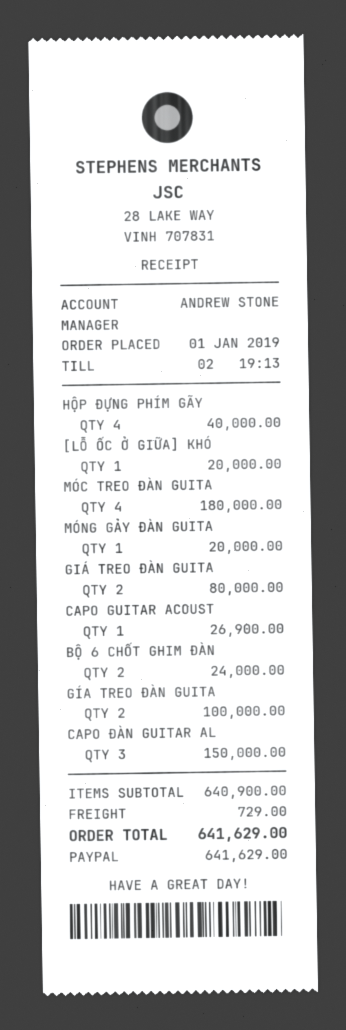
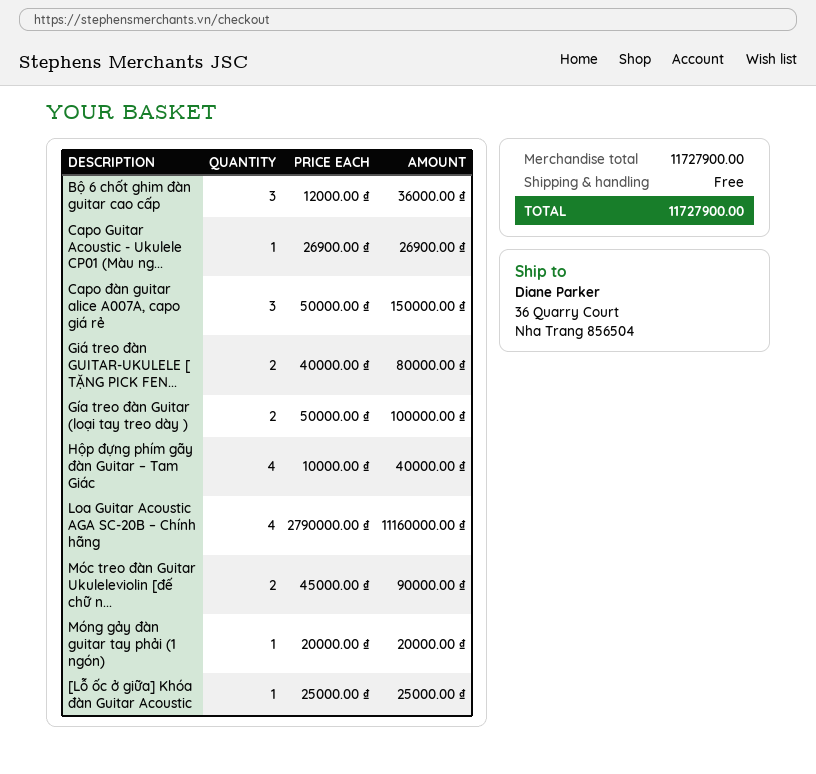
[LỖ ỐC Ở GIỮA] KHÓ: 1 for 20000.00 -> 1 for 25000.00
MÓC TREO ĐÀN GUITA: 4 for 180000.00 -> 2 for 90000.00
BỘ 6 CHỐT GHIM ĐÀN: 2 for 24000.00 -> 3 for 36000.00
Loa Guitar Acoustic AGA SC-20B – Chính hãng: none -> 4 for 11160000.00
subtotal: 640900.00 -> 11727900.00
shipping: 729.00 -> 0.00
total: 641629.00 -> 11727900.00

